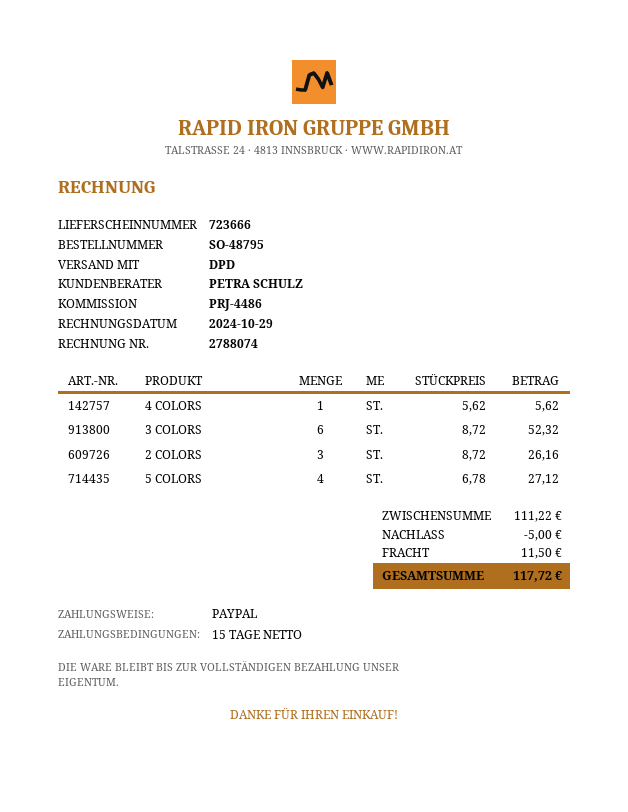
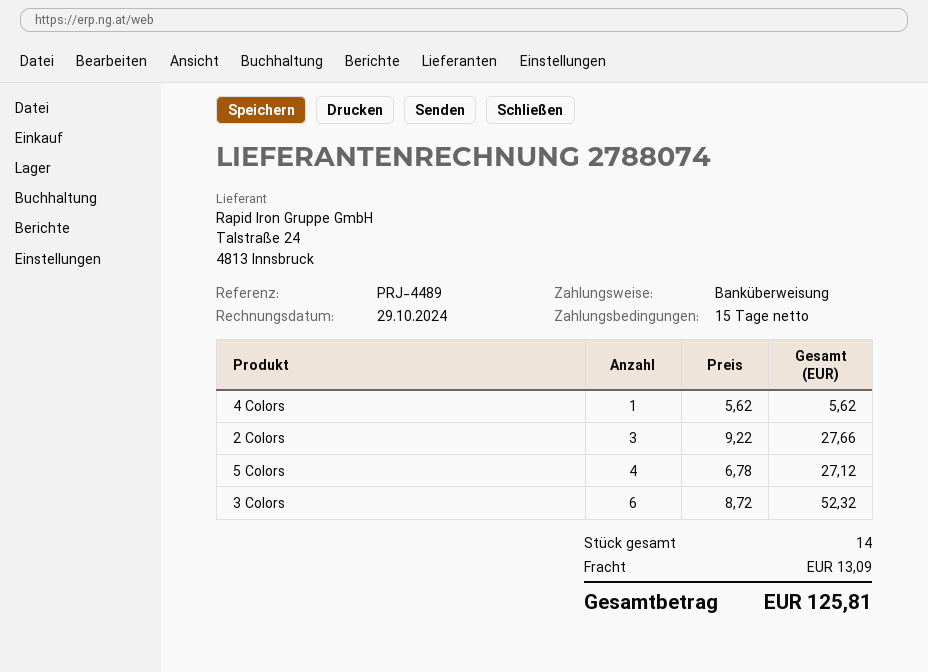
reference: PRJ-4486 -> PRJ-4489
payment method: PayPal -> bank transfer
2 COLORS: 3 x 8.72 = 26.16 -> 3 x 9.22 = 27.66
discount: 5.00 -> none
shipping: 11.50 -> 13.09
total: 117.72 -> 125.81

